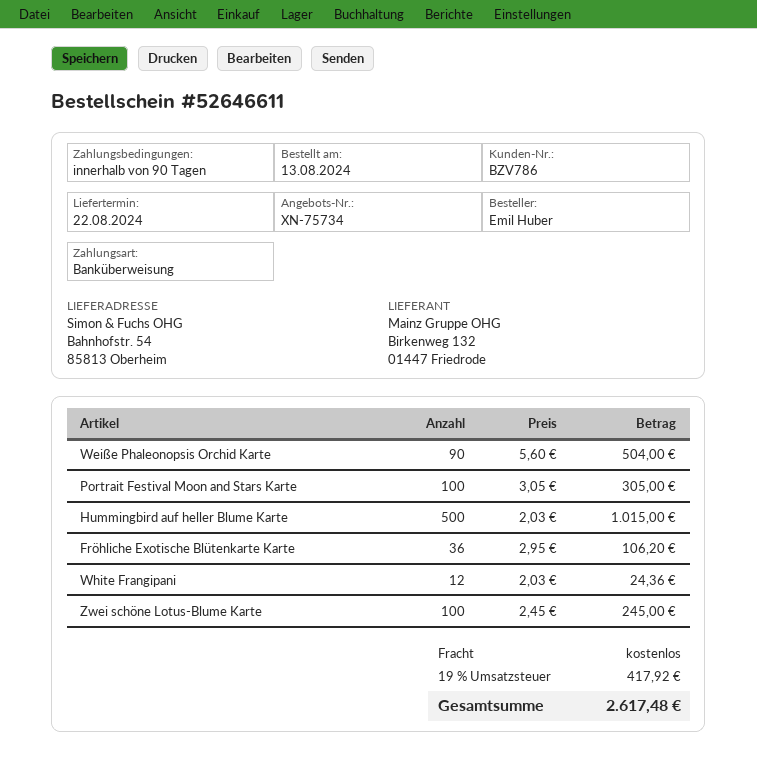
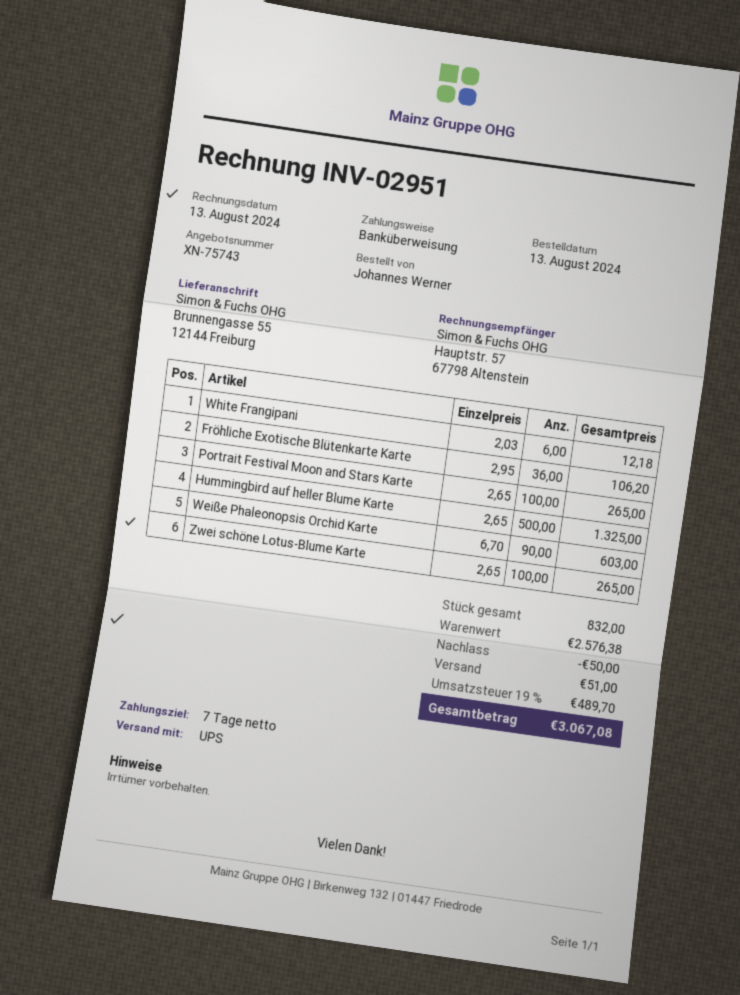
quote number: XN-75734 -> XN-75743
payment terms: 90 days -> 7 days
ordered by: Emil Huber -> Johannes Werner
ship to: Bahnhofstr. 54, 85813 Oberheim -> Brunnengasse 55, 12144 Freiburg
Weiße Phaleonopsis Orchid Karte: 90 x 5.60 = 504.00 -> 90 x 6.70 = 603.00
Portrait Festival Moon and Stars Karte: 100 x 3.05 = 305.00 -> 100 x 2.65 = 265.00
Hummingbird auf heller Blume Karte: 500 x 2.03 = 1015.00 -> 500 x 2.65 = 1325.00
White Frangipani: 12 x 2.03 = 24.36 -> 6 x 2.03 = 12.18
Zwei schöne Lotus-Blume Karte: 100 x 2.45 = 245.00 -> 100 x 2.65 = 265.00
discount: none -> 50.00
shipping: 0.00 -> 51.00
tax: 19% = 417.92 -> 19% = 489.70
total: 2617.48 -> 3067.08

